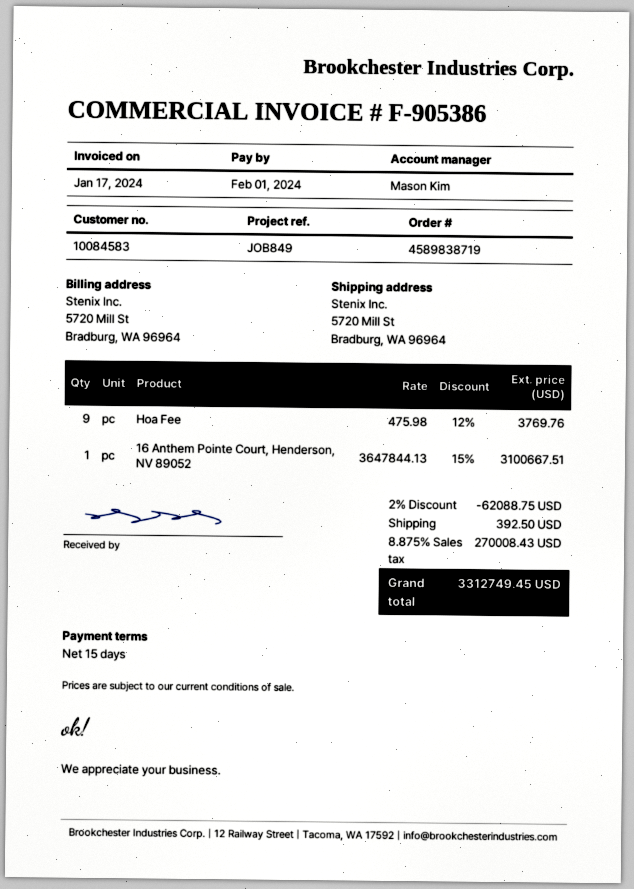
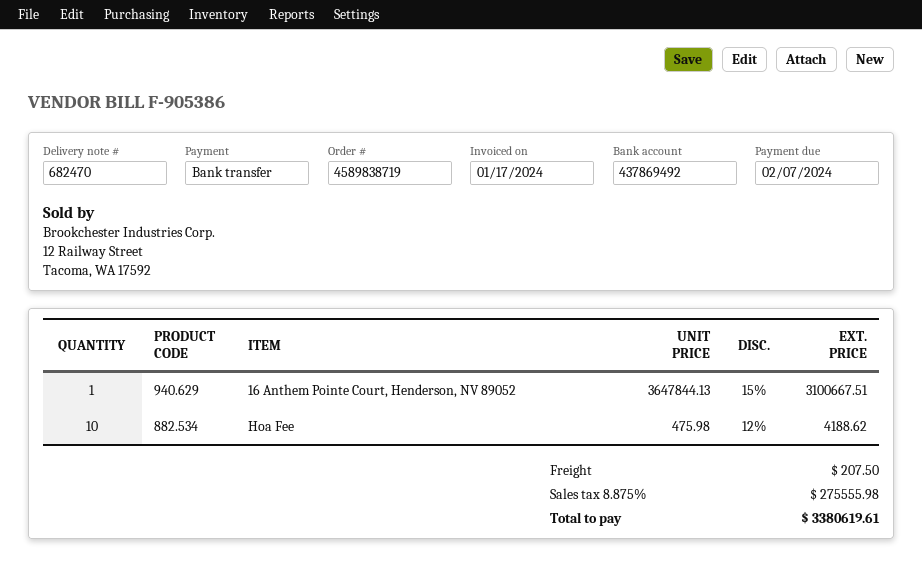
due date: 2024-02-01 -> 2024-02-07
Hoa Fee: 9 x 475.98 - 12% = 3769.76 -> 10 x 475.98 - 12% = 4188.62
discount: 2% = 62088.75 -> none
shipping: 392.50 -> 207.50
tax: 8.875% = 270008.43 -> 8.875% = 275555.98
total: 3312749.45 -> 3380619.61

